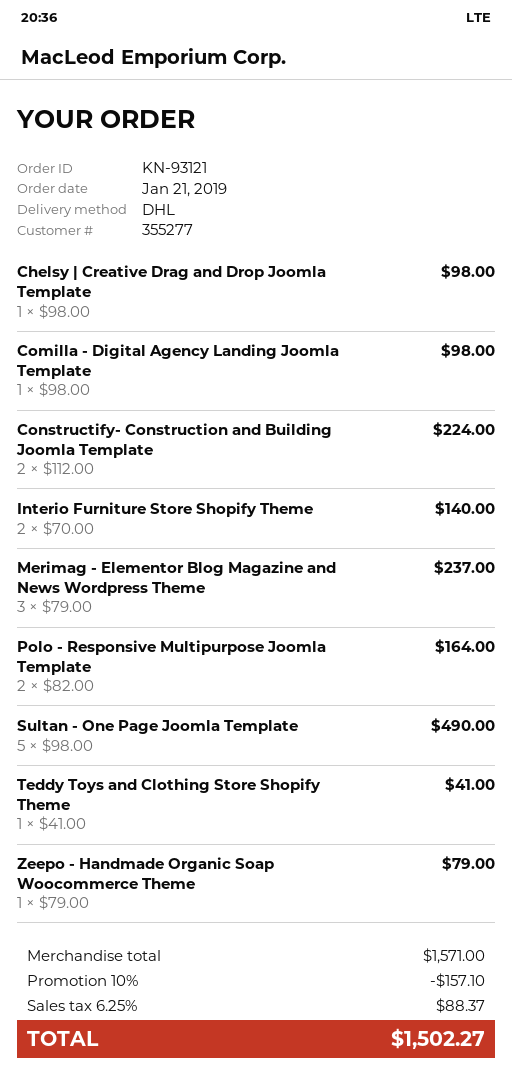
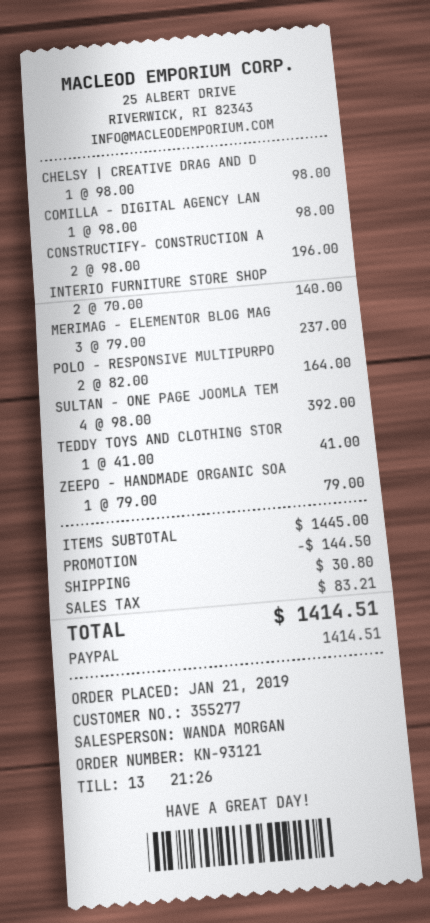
Constructify- Construction and Building Joomla Template: 2 x 112.00 = 224.00 -> 2 x 98.00 = 196.00
Sultan - One Page Joomla Template: 5 x 98.00 = 490.00 -> 4 x 98.00 = 392.00
subtotal: 1571.00 -> 1445.00
discount: 157.10 -> 144.50
shipping: none -> 30.80
tax: 88.37 -> 83.21
total: 1502.27 -> 1414.51

